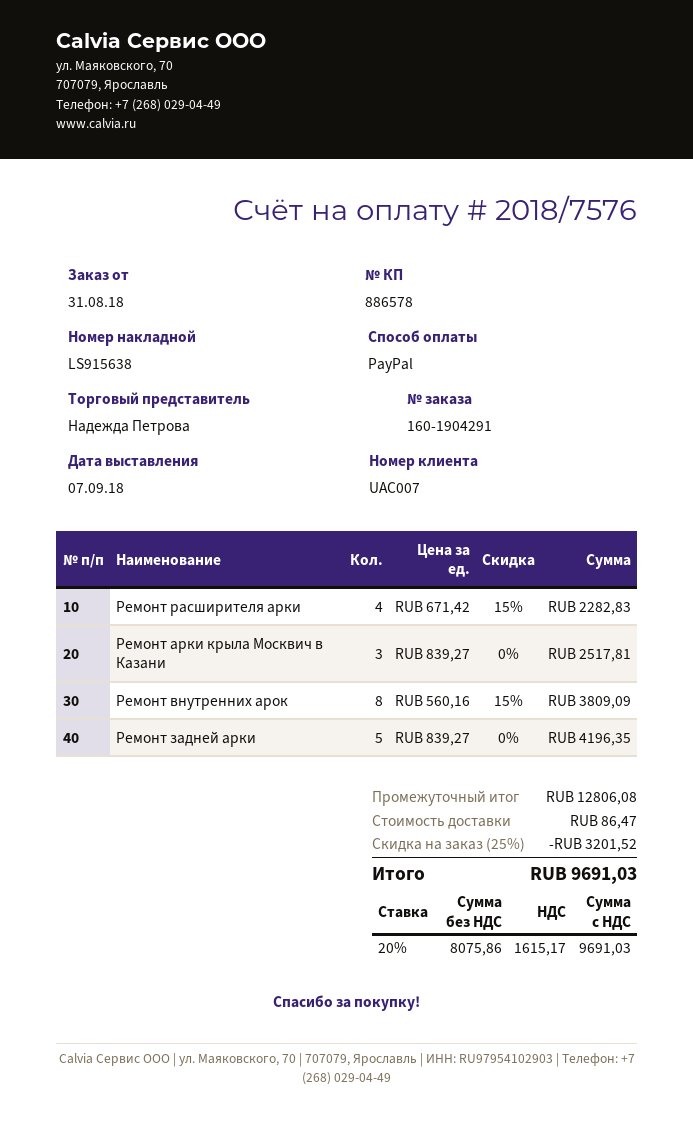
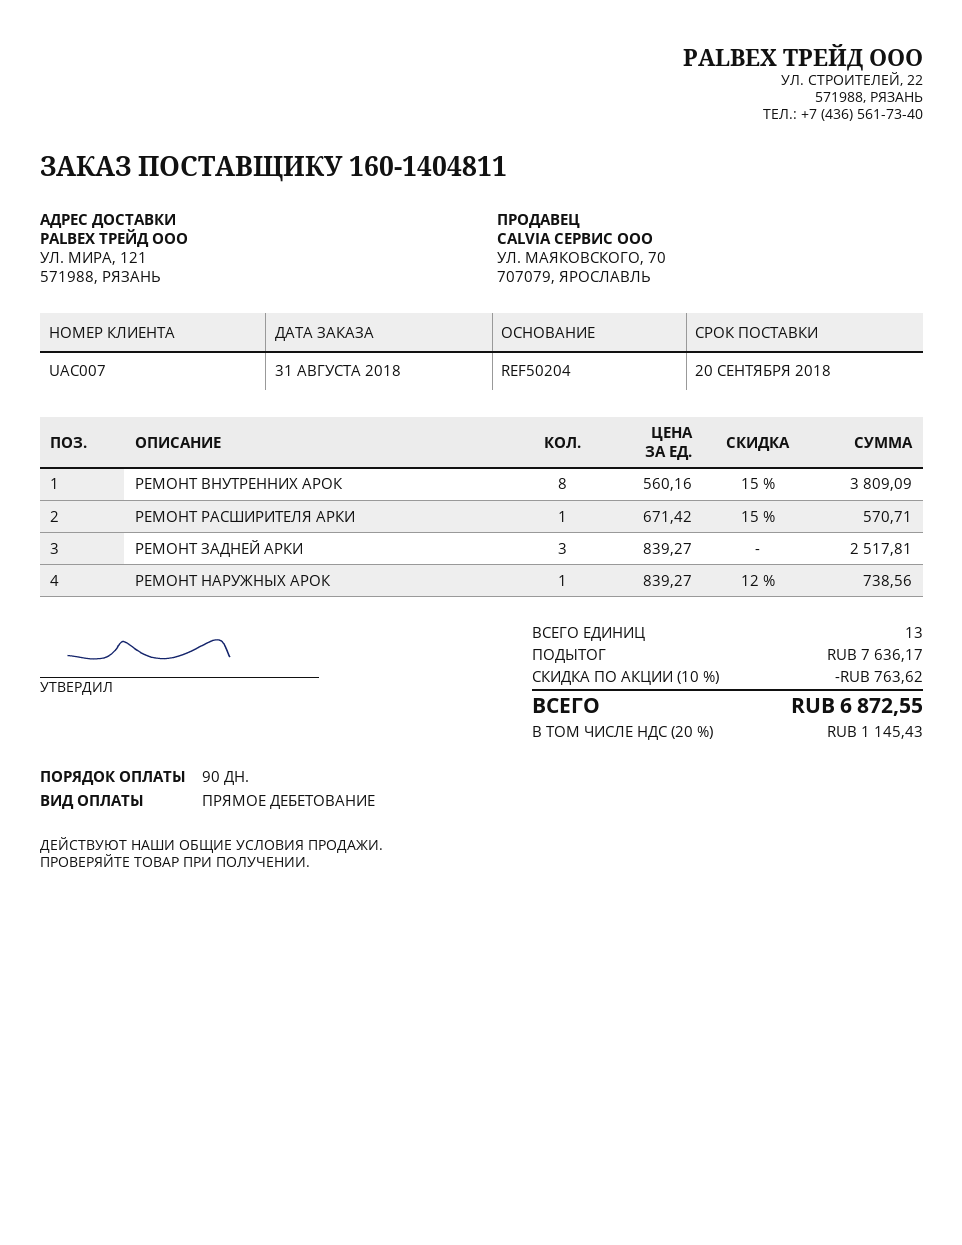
order number: 160-1904291 -> 160-1404811
payment method: PayPal -> direct debit
Ремонт расширителя арки: 4 x 671.42 - 15% = 2282.83 -> 1 x 671.42 - 15% = 570.71
Ремонт арки крыла Москвич в Казани: 3 x 839.27 = 2517.81 -> none
Ремонт задней арки: 5 x 839.27 = 4196.35 -> 3 x 839.27 = 2517.81
РЕМОНТ НАРУЖНЫХ АРОК: none -> 1 x 839.27 - 12% = 738.56
subtotal: 12806.08 -> 7636.17
discount: 25% = 3201.52 -> 10% = 763.62
shipping: 86.47 -> none
tax: 20% = 1615.17 -> 20% = 1145.43
total: 9691.03 -> 6872.55

